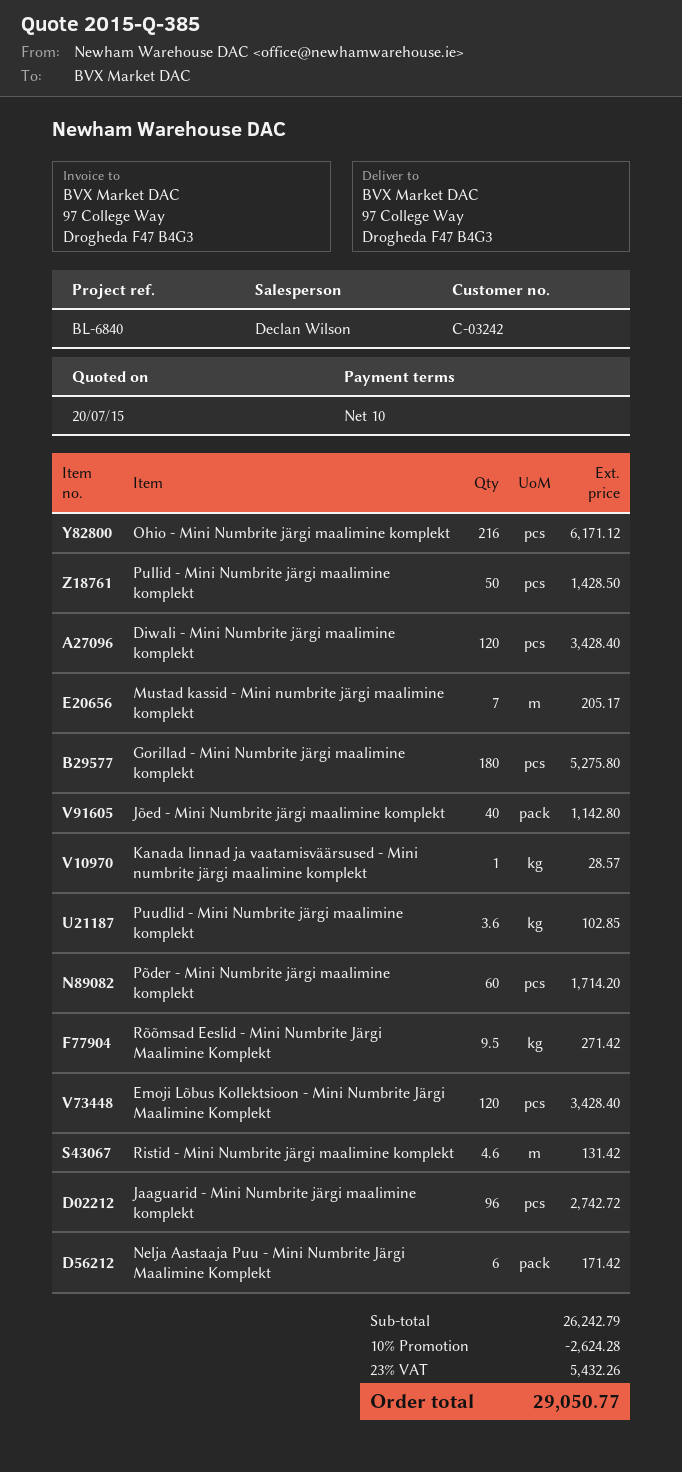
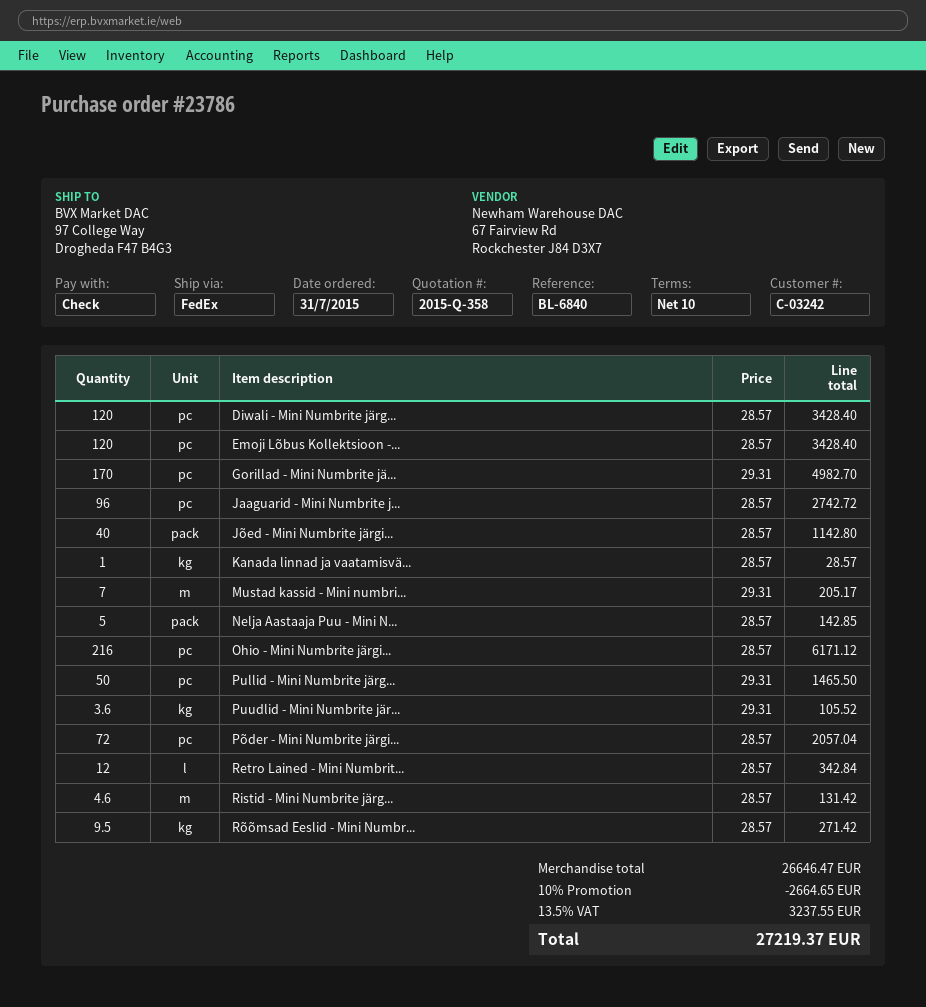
quote number: 2015-Q-385 -> 2015-Q-358
Pullid - Mini Numbrite järgi maalimine komplekt: 50 for 1428.50 -> 50 for 1465.50
Gorillad - Mini Numbrite järgi maalimine komplekt: 180 for 5275.80 -> 170 for 4982.70
Puudlid - Mini Numbrite järgi maalimine komplekt: 3.6 for 102.85 -> 3.6 for 105.52
Põder - Mini Numbrite järgi maalimine komplekt: 60 for 1714.20 -> 72 for 2057.04
Nelja Aastaaja Puu - Mini Numbrite Järgi Maalimine Komplekt: 6 for 171.42 -> 5 for 142.85
Retro Lained - Mini Numbrit...: none -> 12 for 342.84
subtotal: 26242.79 -> 26646.47
discount: 10% = 2624.28 -> 10% = 2664.65
tax: 23% = 5432.26 -> 13.5% = 3237.55
total: 29050.77 -> 27219.37

